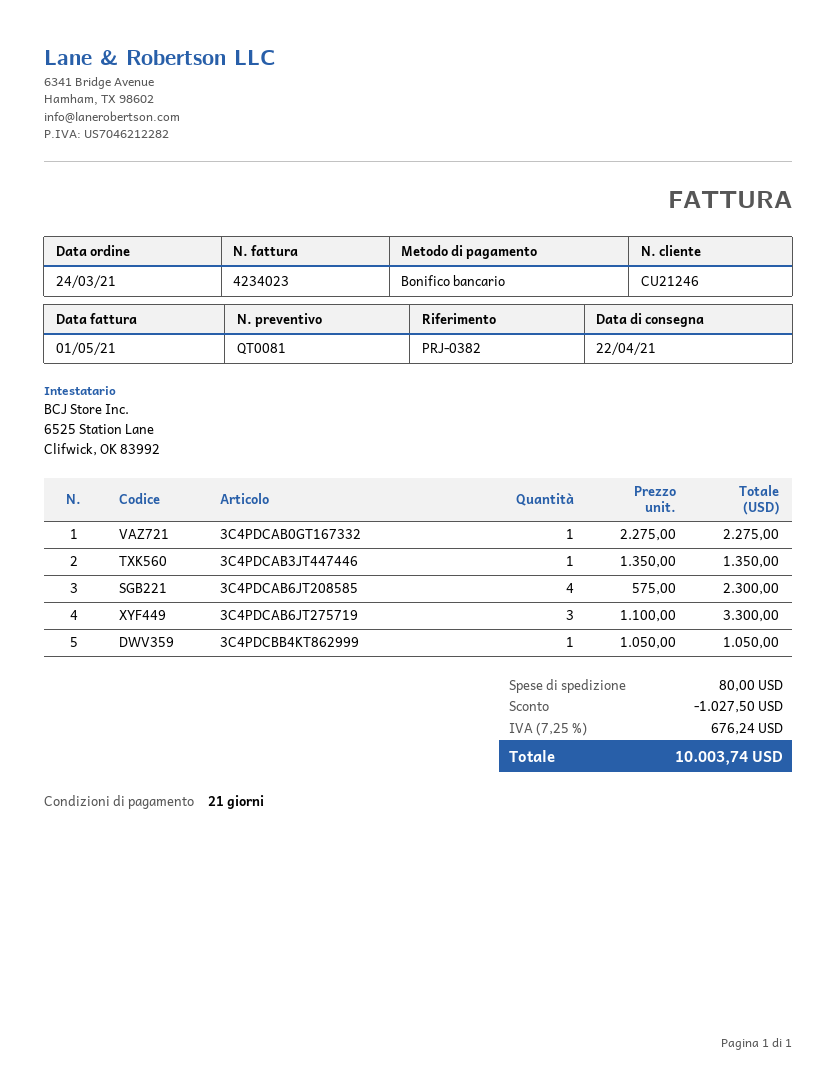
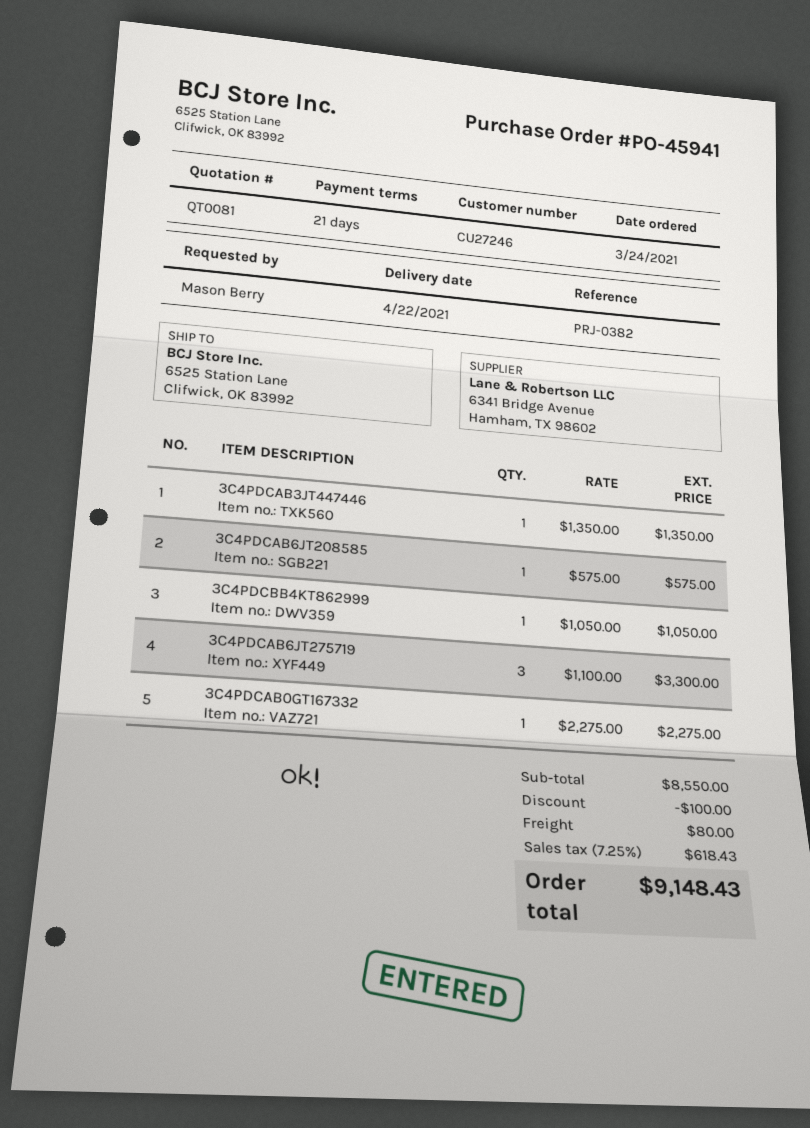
customer number: CU21246 -> CU27246
3C4PDCAB6JT208585: 4 x 575.00 = 2300.00 -> 1 x 575.00 = 575.00
discount: 1027.50 -> 100.00
tax: 7.25% = 676.24 -> 7.25% = 618.43
total: 10003.74 -> 9148.43

